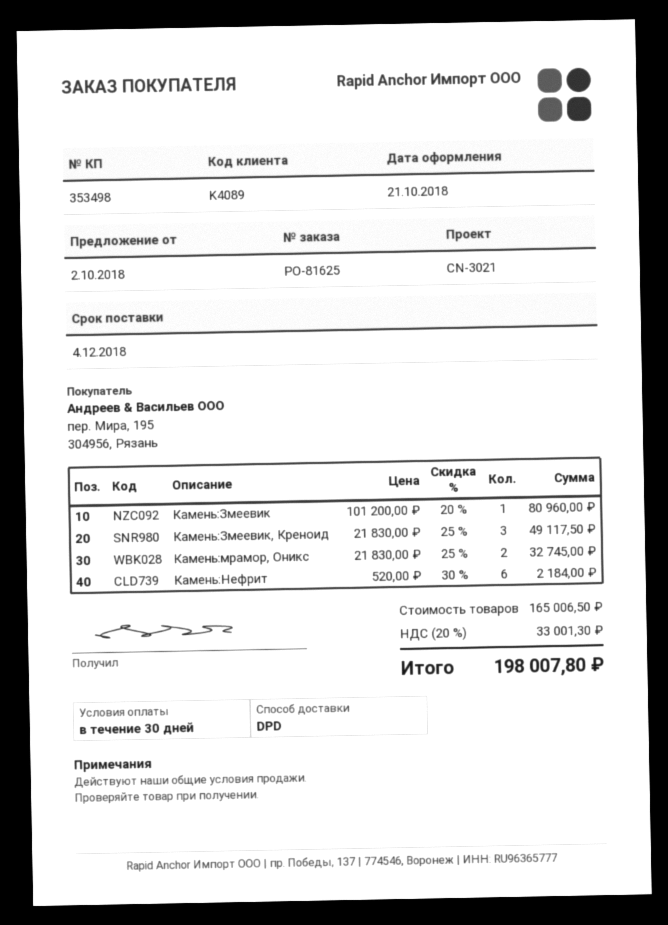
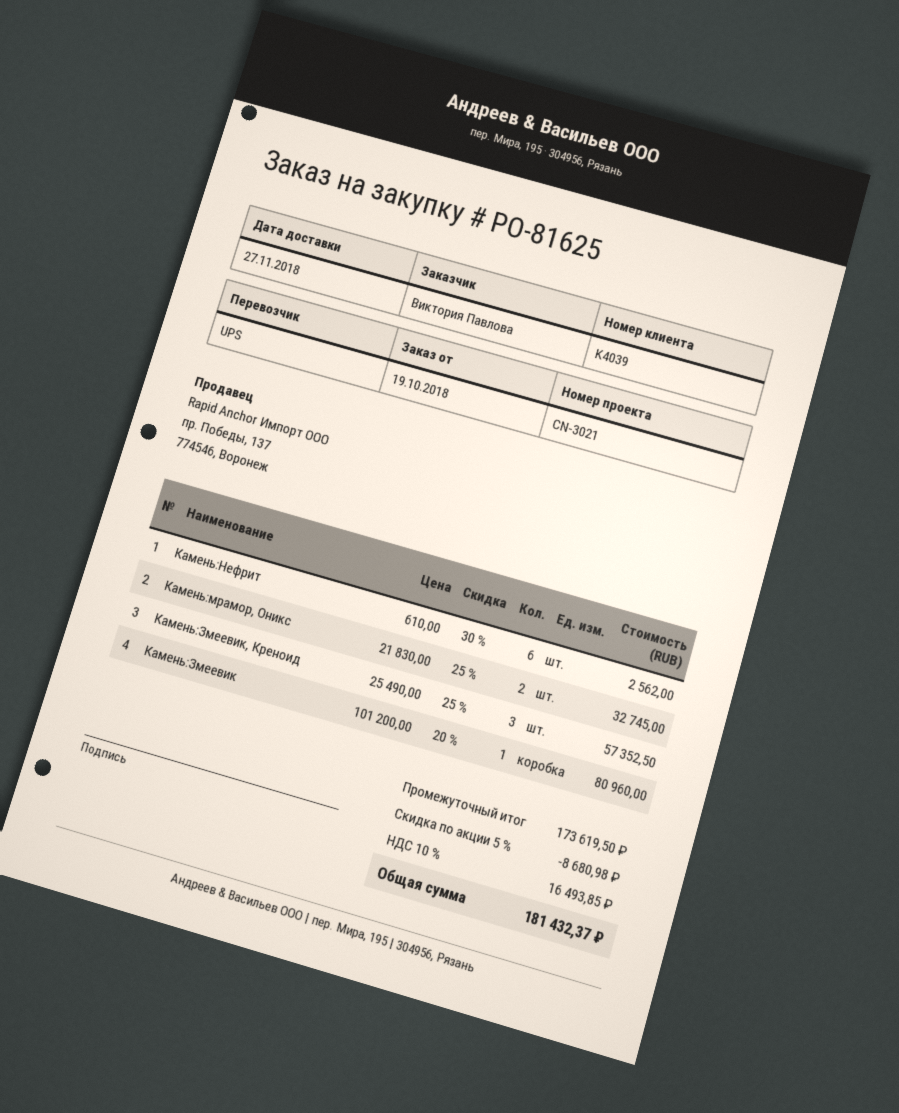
order date: 2018-10-21 -> 2018-10-19
delivery date: 2018-12-04 -> 2018-11-27
customer number: K4089 -> K4039
shipping method: DPD -> UPS
Камень:Змеевик, Креноид: 3 x 21830.00 - 25% = 49117.50 -> 3 x 25490.00 - 25% = 57352.50
Камень:Нефрит: 6 x 520.00 - 30% = 2184.00 -> 6 x 610.00 - 30% = 2562.00
subtotal: 165006.50 -> 173619.50
discount: none -> 5% = 8680.98
tax: 20% = 33001.30 -> 10% = 16493.85
total: 198007.80 -> 181432.37

